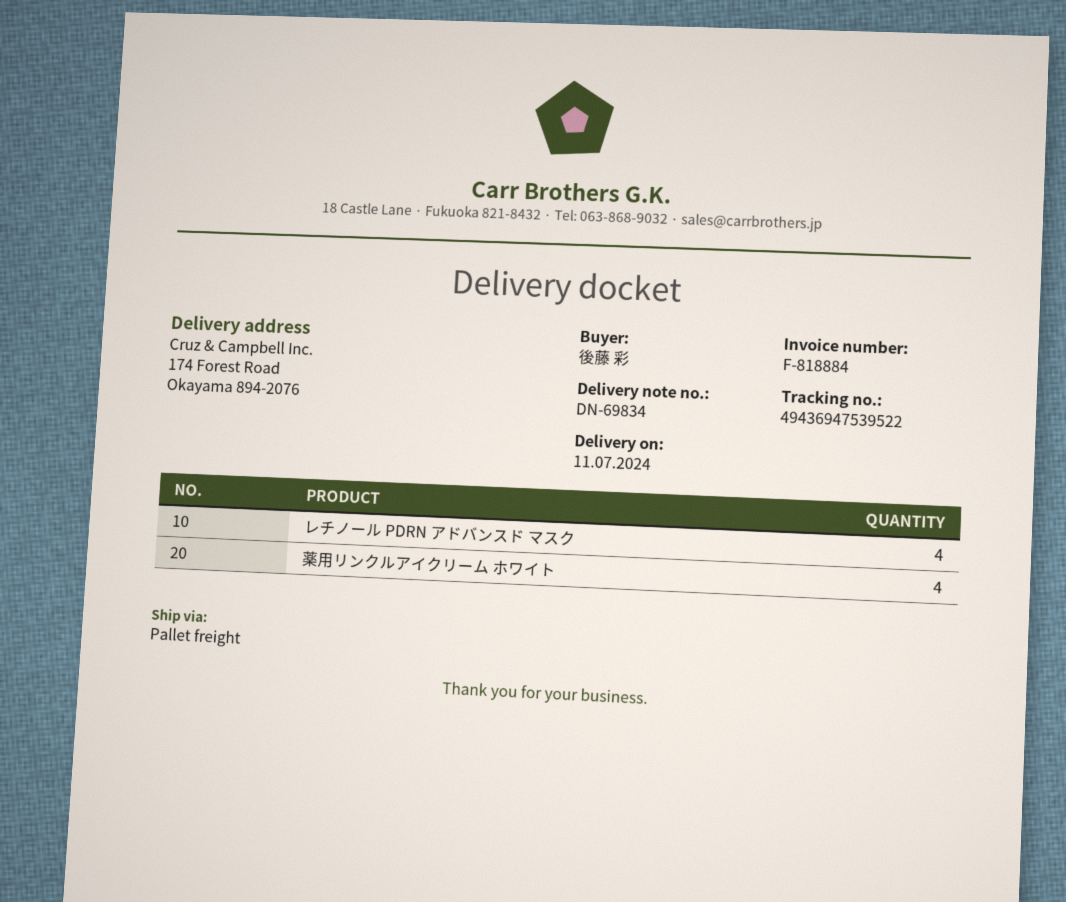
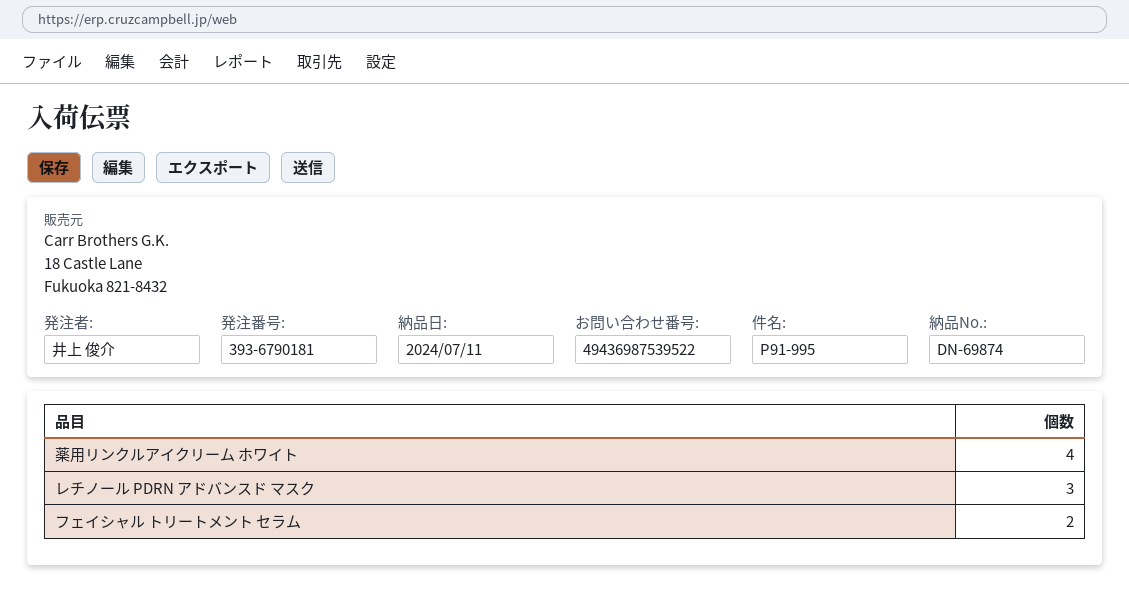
delivery note number: DN-69834 -> DN-69874
ordered by: 後藤 彩 -> 井上 俊介
tracking number: 49436947539522 -> 49436987539522
レチノール PDRN アドバンスド マスク: 4 -> 3
フェイシャル トリートメント セラム: none -> 2

